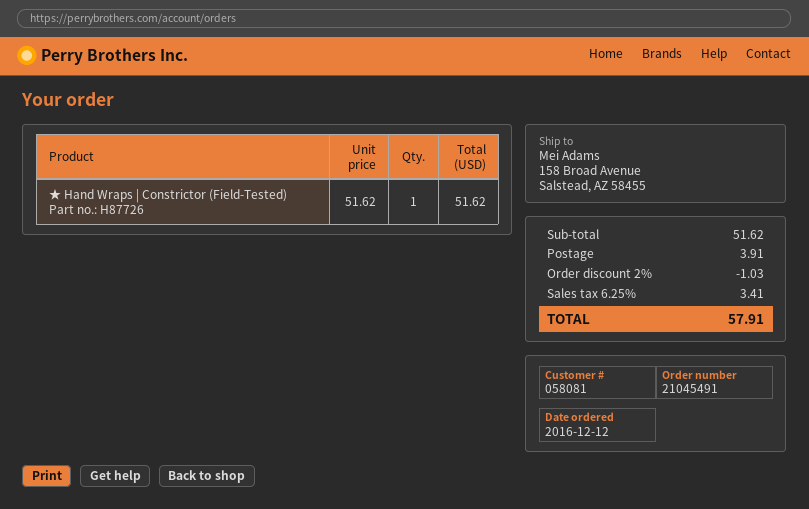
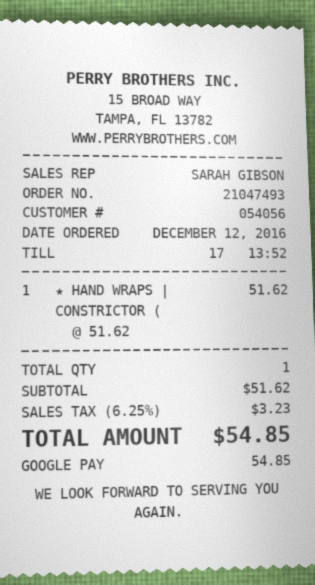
order number: 21045491 -> 21047493
customer number: 058081 -> 054056
discount: 2% = 1.03 -> none
shipping: 3.91 -> none
tax: 6.25% = 3.41 -> 6.25% = 3.23
total: 57.91 -> 54.85

